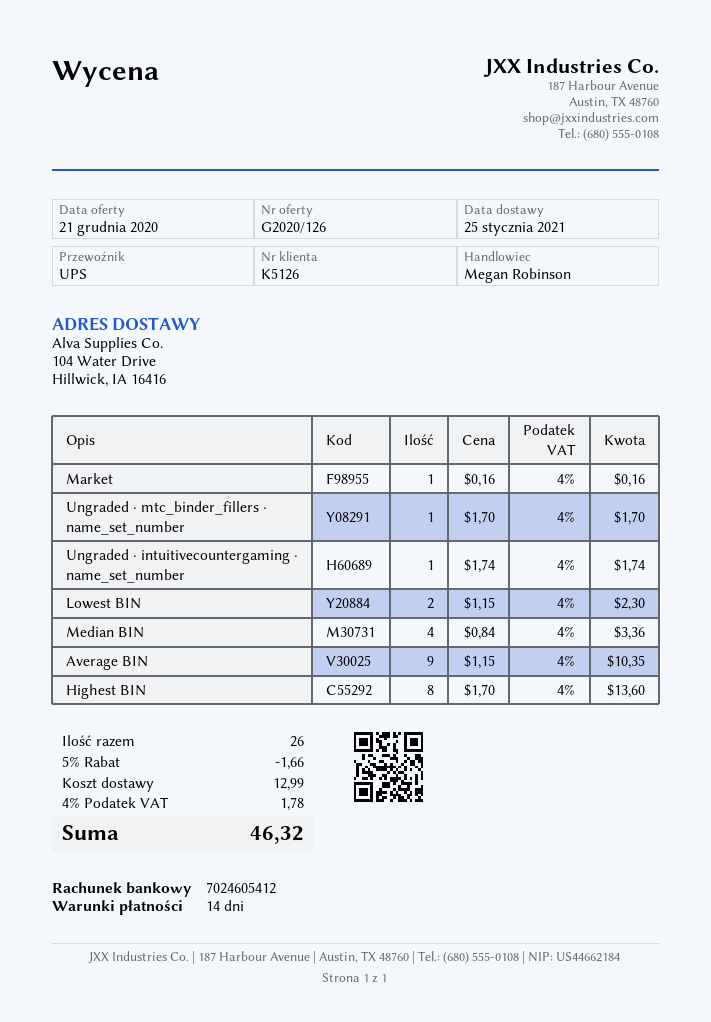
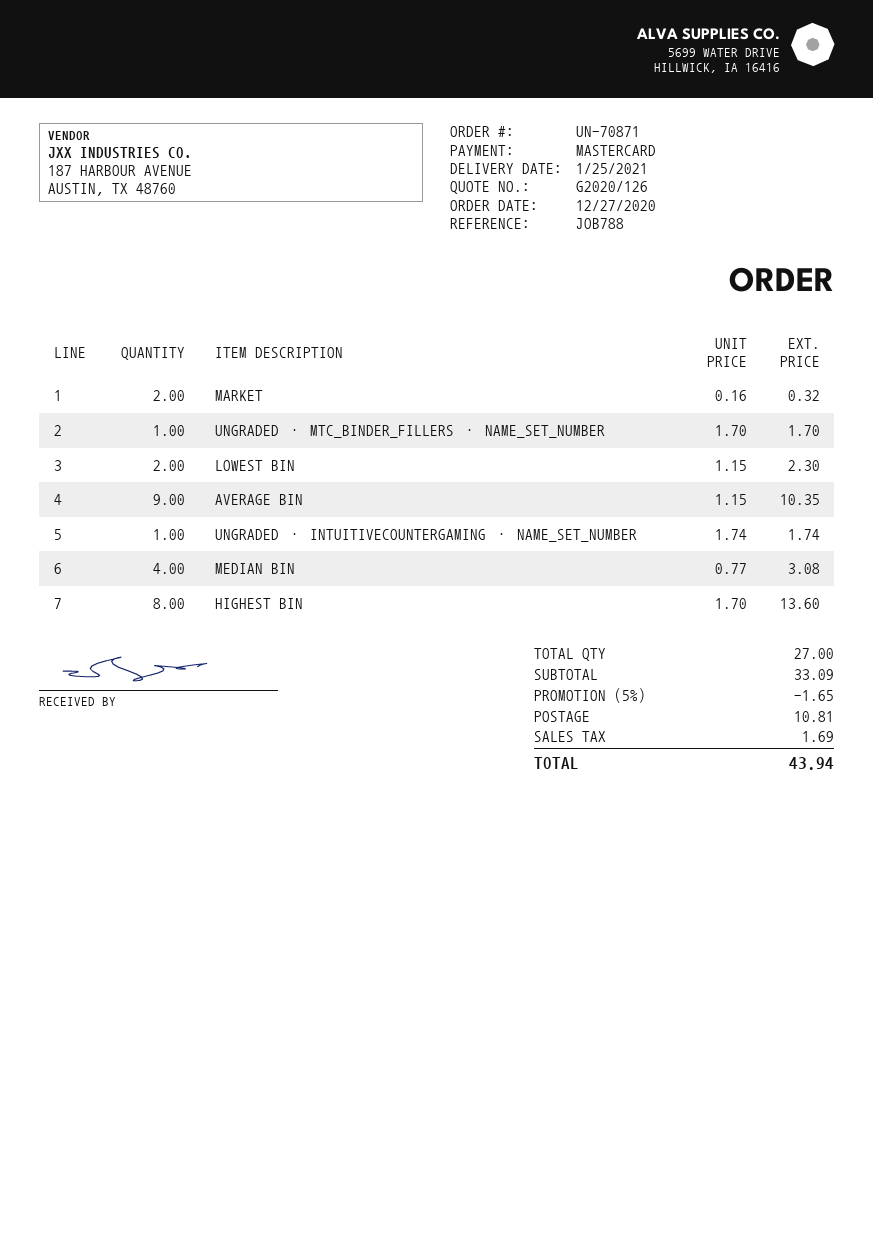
Market: 1 x 0.16 = 0.16 -> 2 x 0.16 = 0.32
Median BIN: 4 x 0.84 = 3.36 -> 4 x 0.77 = 3.08
total quantity: 26 -> 27
discount: 5% = 1.66 -> 5% = 1.65
shipping: 12.99 -> 10.81
tax: 1.78 -> 1.69
total: 46.32 -> 43.94

